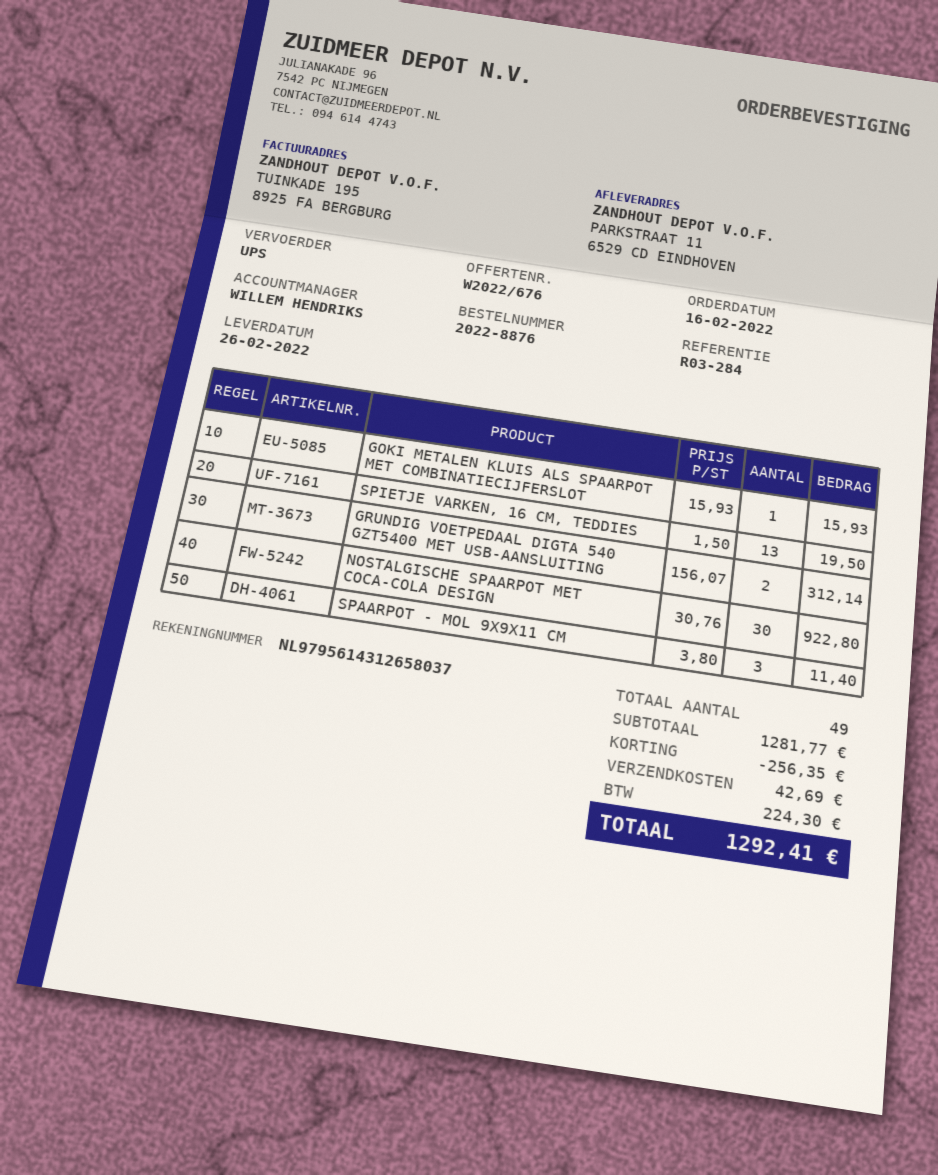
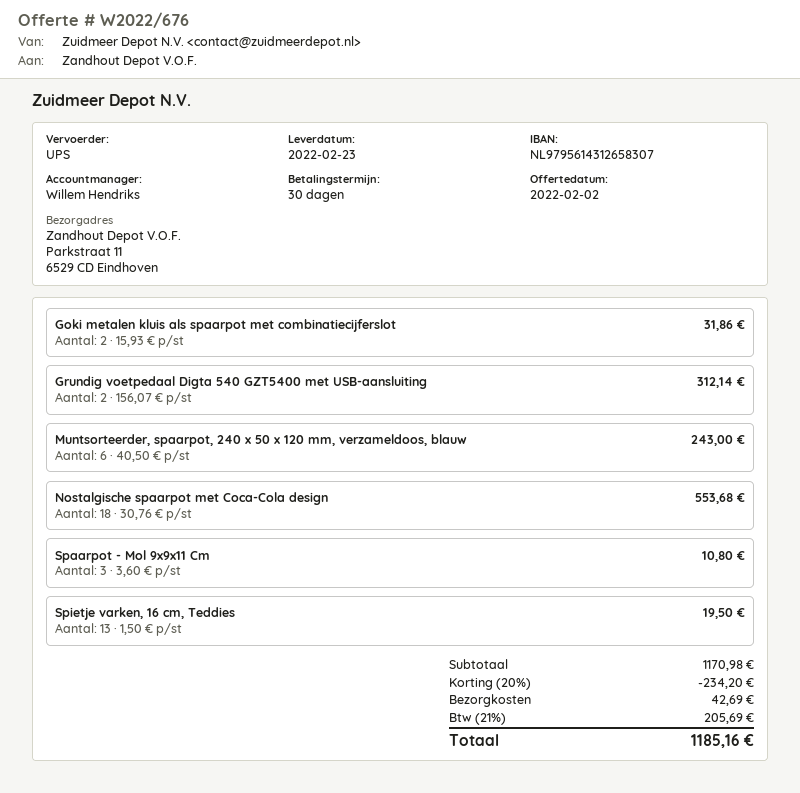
delivery date: 2022-02-26 -> 2022-02-23
bank account: NL9795614312658037 -> NL9795614312658307
GOKI METALEN KLUIS ALS SPAARPOT MET COMBINATIECIJFERSLOT: 1 x 15.93 = 15.93 -> 2 x 15.93 = 31.86
NOSTALGISCHE SPAARPOT MET COCA-COLA DESIGN: 30 x 30.76 = 922.80 -> 18 x 30.76 = 553.68
SPAARPOT - MOL 9X9X11 CM: 3 x 3.80 = 11.40 -> 3 x 3.60 = 10.80
Muntsorteerder, spaarpot, 240 x 50 x 120 mm, verzameldoos, blauw: none -> 6 x 40.50 = 243.00
subtotal: 1281.77 -> 1170.98
discount: 256.35 -> 234.20
tax: 224.30 -> 205.69
total: 1292.41 -> 1185.16

